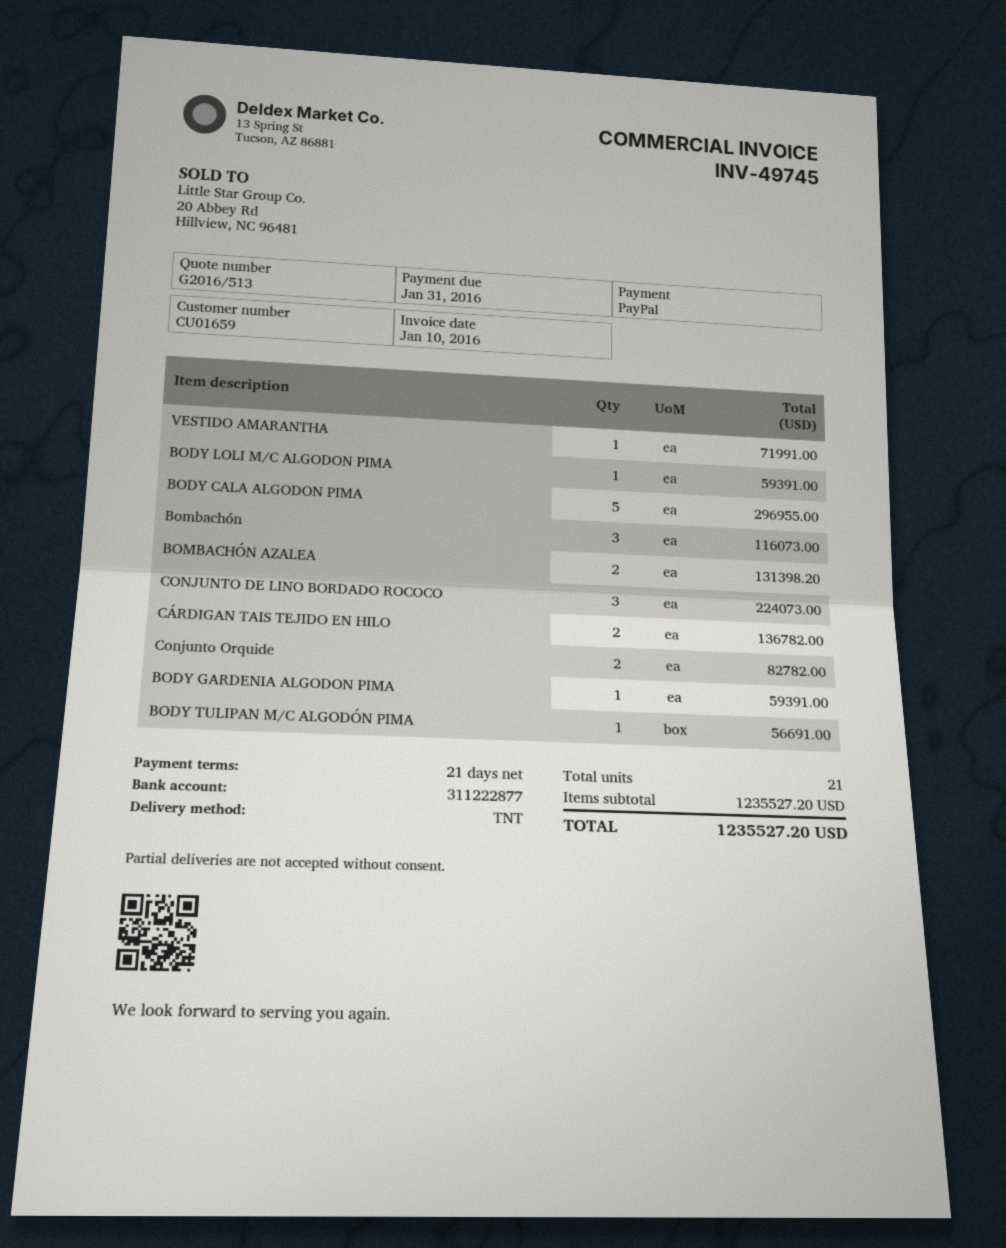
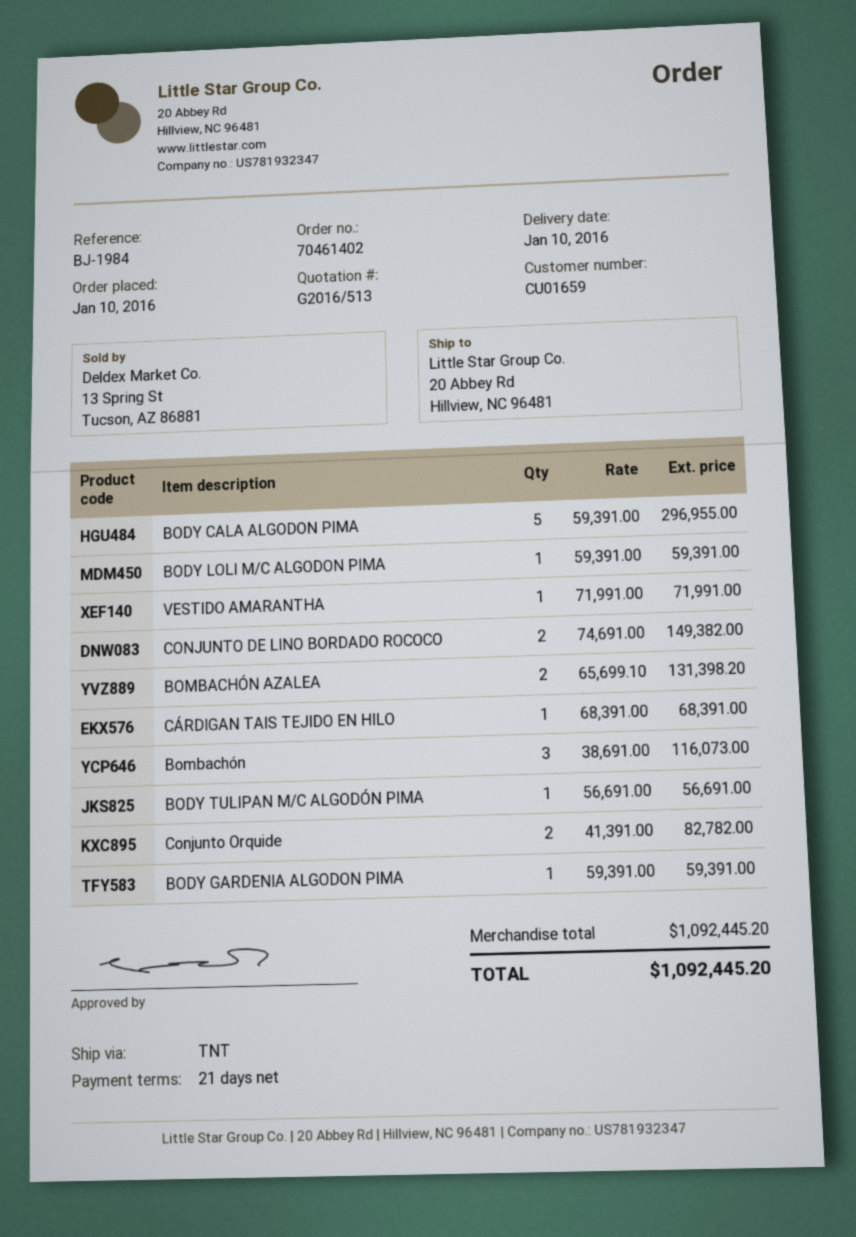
CONJUNTO DE LINO BORDADO ROCOCO: 3 for 224073.00 -> 2 for 149382.00
CÁRDIGAN TAIS TEJIDO EN HILO: 2 for 136782.00 -> 1 for 68391.00
subtotal: 1235527.20 -> 1092445.20
total: 1235527.20 -> 1092445.20

